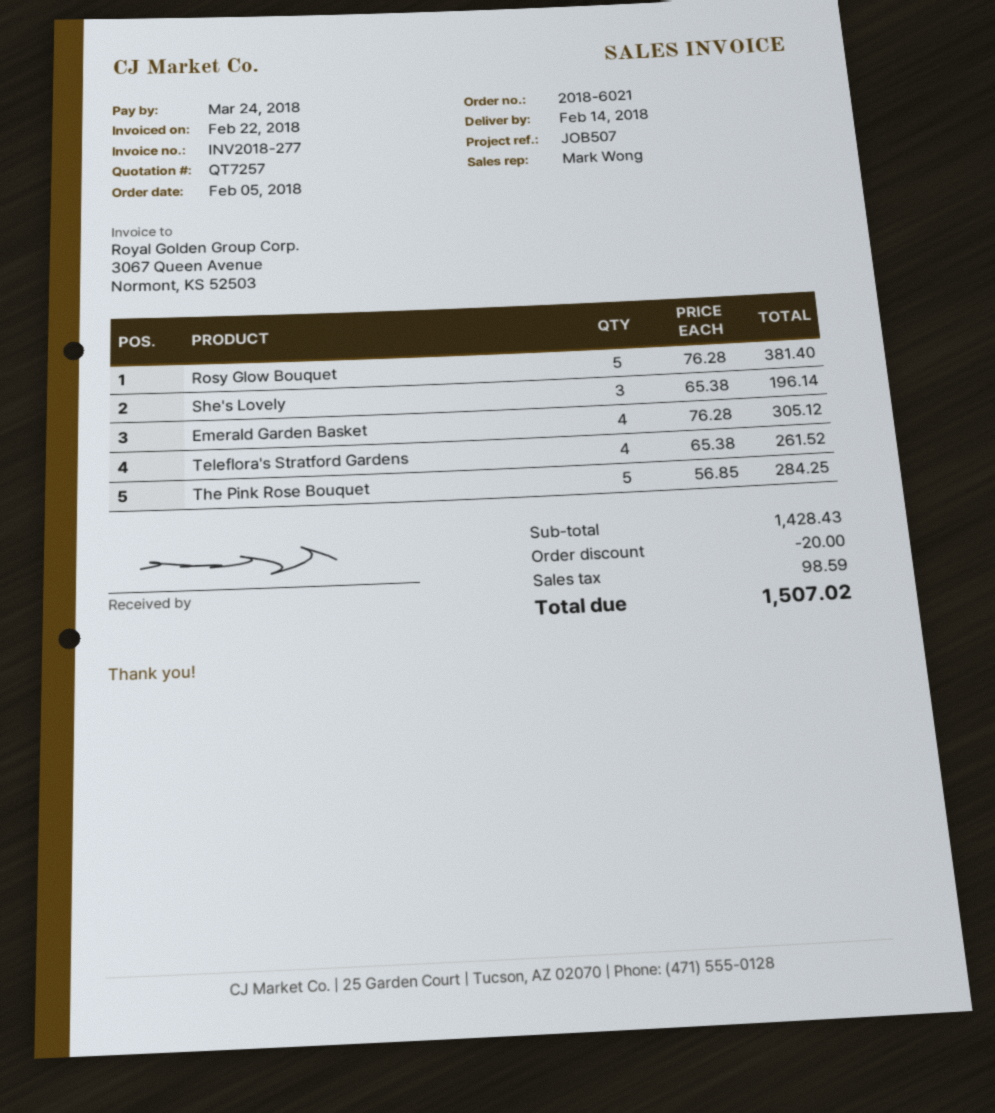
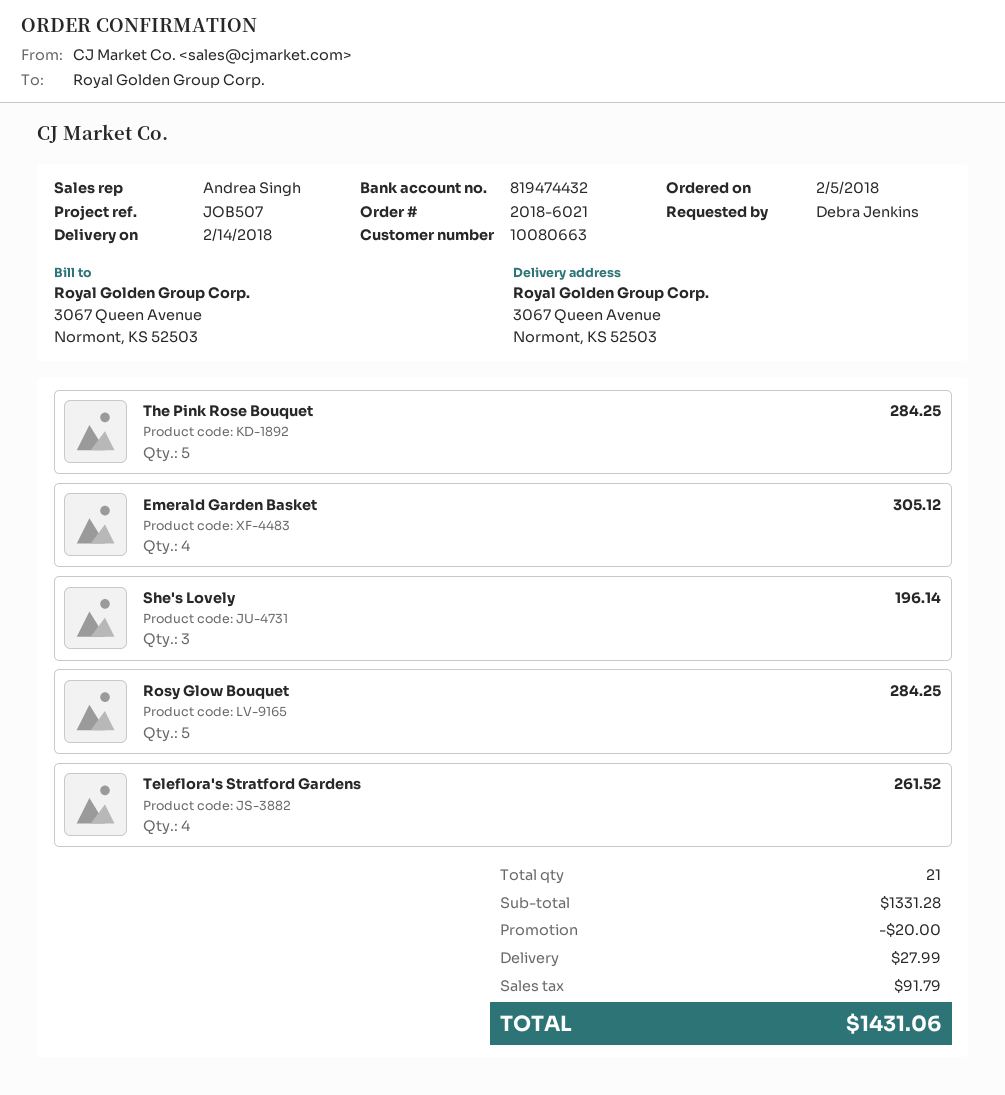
sales rep: Mark Wong -> Andrea Singh
Rosy Glow Bouquet: 5 for 381.40 -> 5 for 284.25
subtotal: 1428.43 -> 1331.28
shipping: none -> 27.99
tax: 98.59 -> 91.79
total: 1507.02 -> 1431.06

